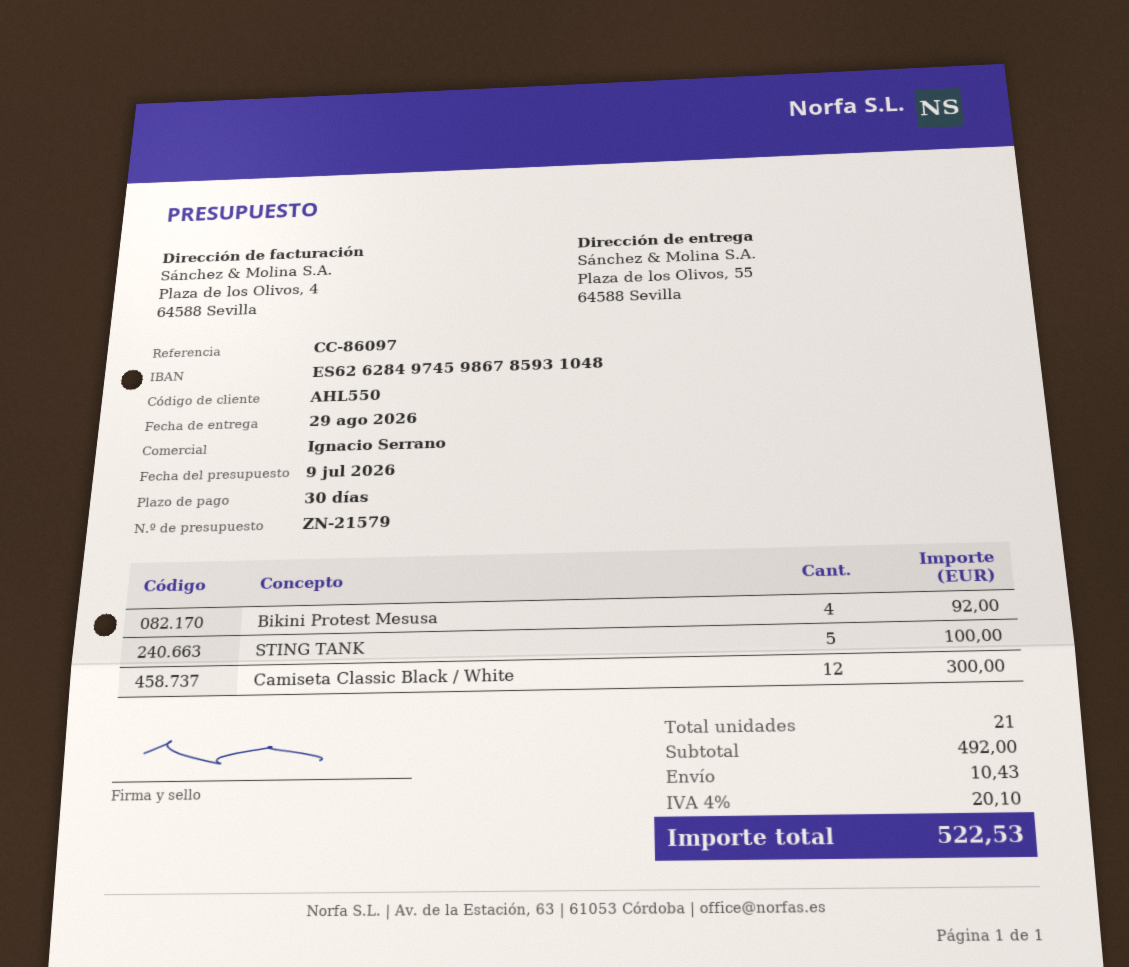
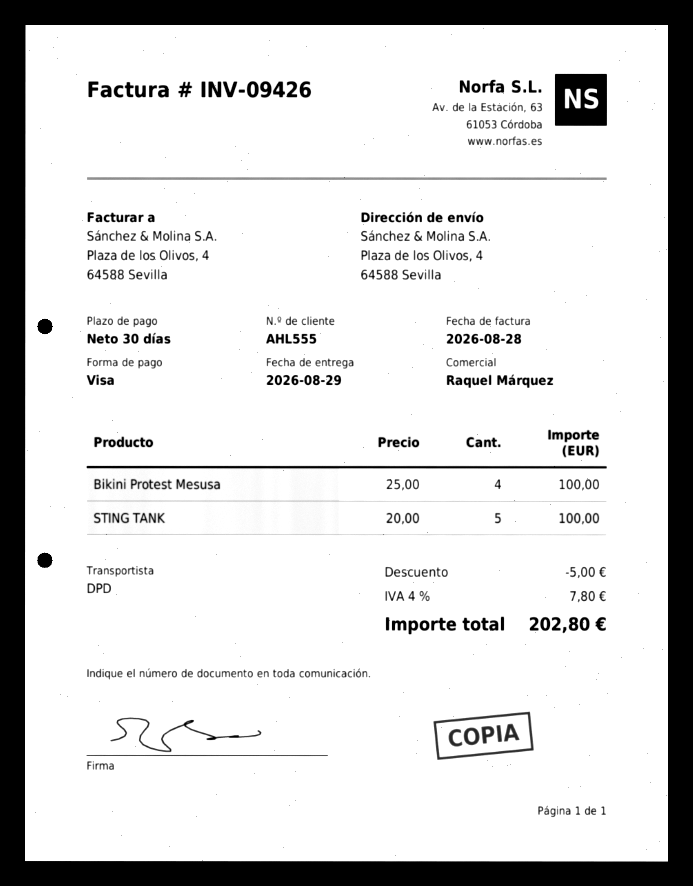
customer number: AHL550 -> AHL555
sales rep: Ignacio Serrano -> Raquel Márquez
ship to: Plaza de los Olivos, 55, 64588 Sevilla -> Plaza de los Olivos, 4, 64588 Sevilla
Bikini Protest Mesusa: 4 for 92.00 -> 4 for 100.00
Camiseta Classic Black / White: 12 for 300.00 -> none
discount: none -> 5.00
shipping: 10.43 -> none
tax: 4% = 20.10 -> 4% = 7.80
total: 522.53 -> 202.80

